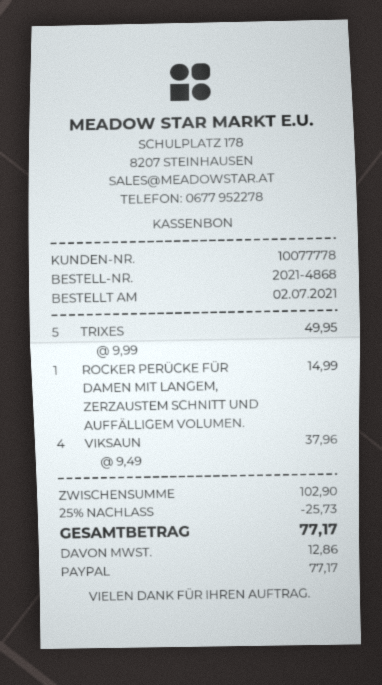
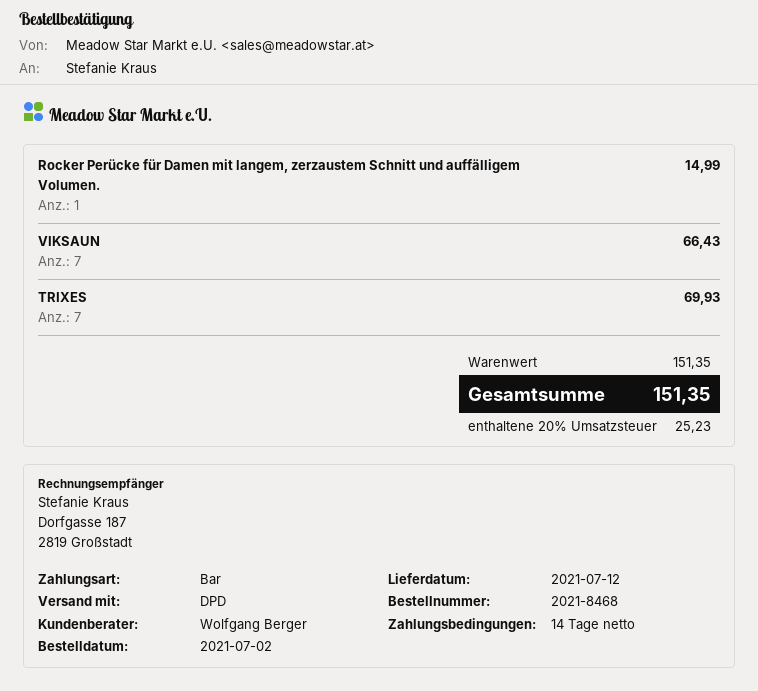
order number: 2021-4868 -> 2021-8468
payment method: PayPal -> cash
TRIXES: 5 for 49.95 -> 7 for 69.93
VIKSAUN: 4 for 37.96 -> 7 for 66.43
subtotal: 102.90 -> 151.35
discount: 25% = 25.73 -> none
tax: 12.86 -> 25.23
total: 77.17 -> 151.35

